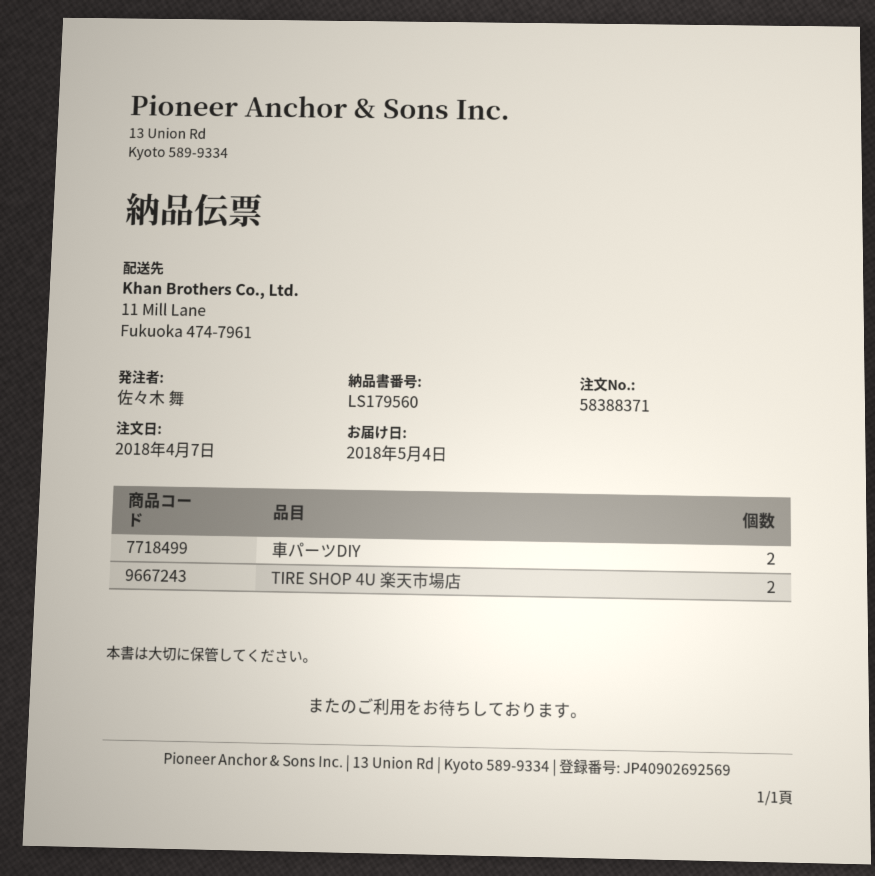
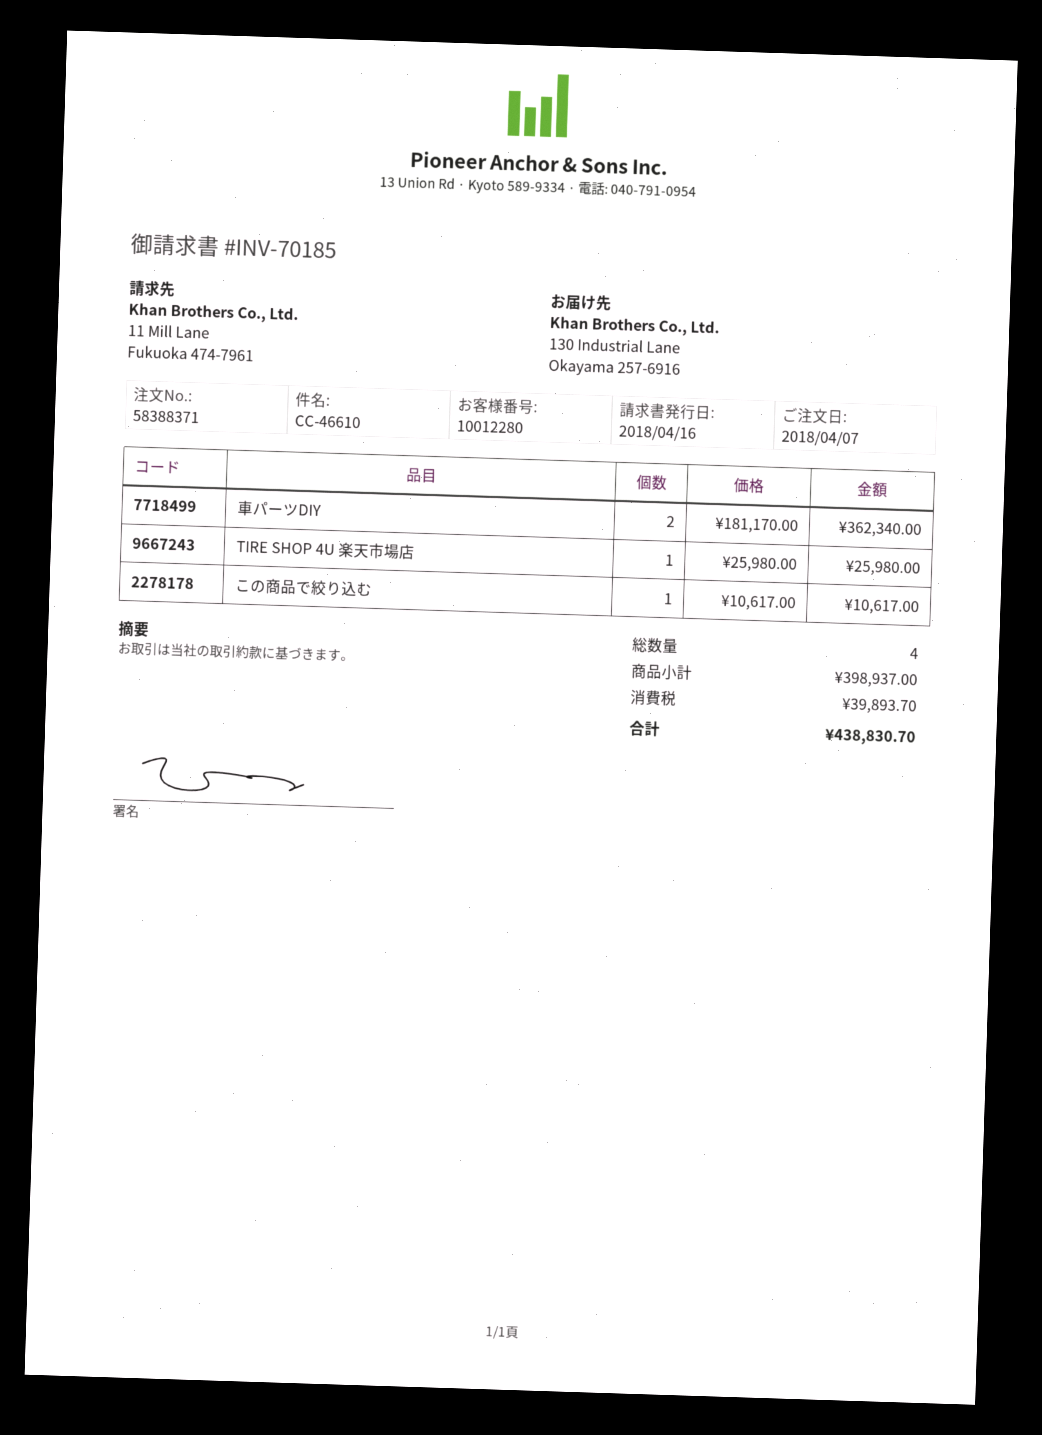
ship to: 11 Mill Lane, Fukuoka 474-7961 -> 130 Industrial Lane, Okayama 257-6916
TIRE SHOP 4U 楽天市場店: 2 -> 1
この商品で絞り込む: none -> 1

